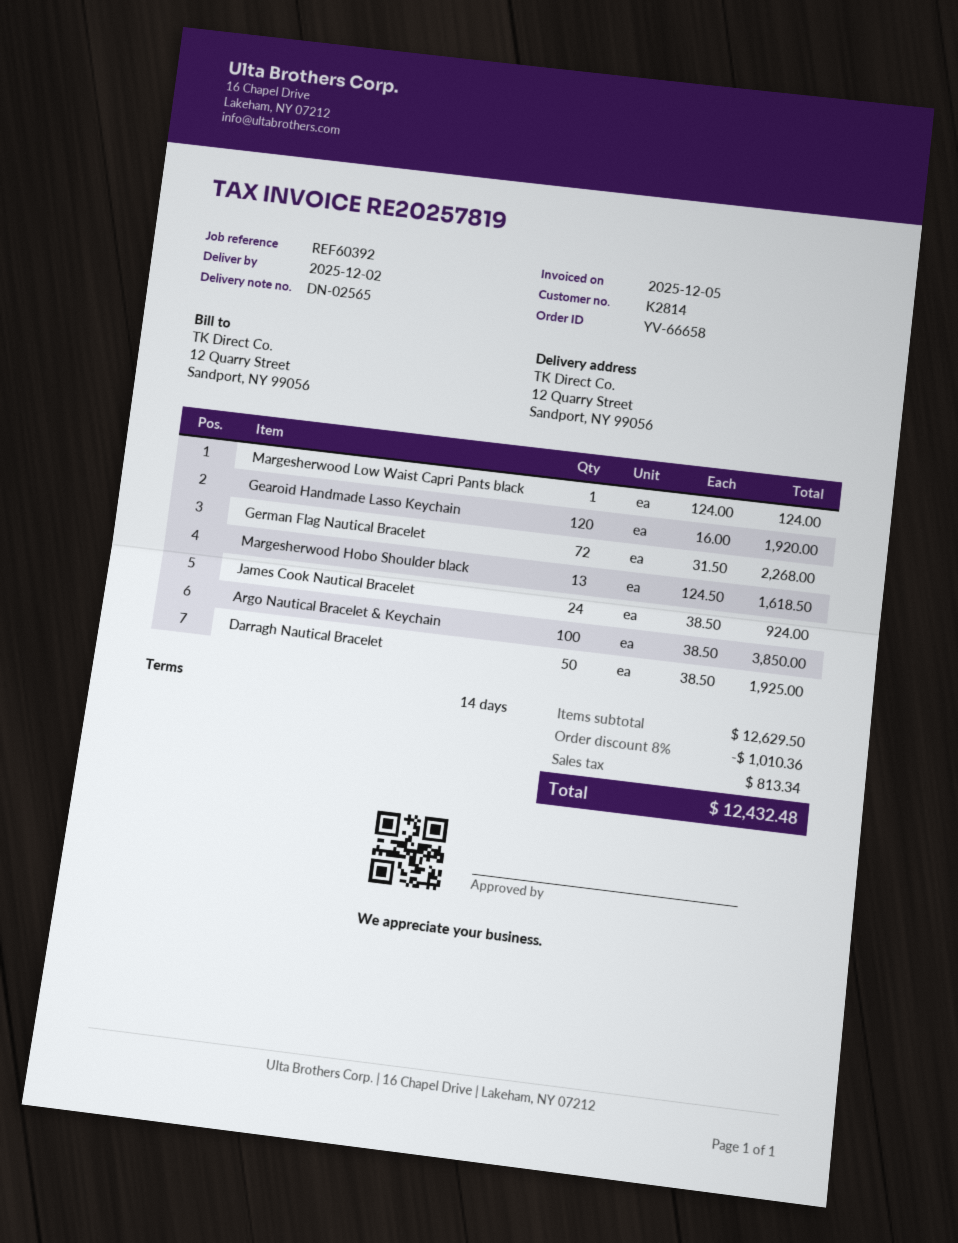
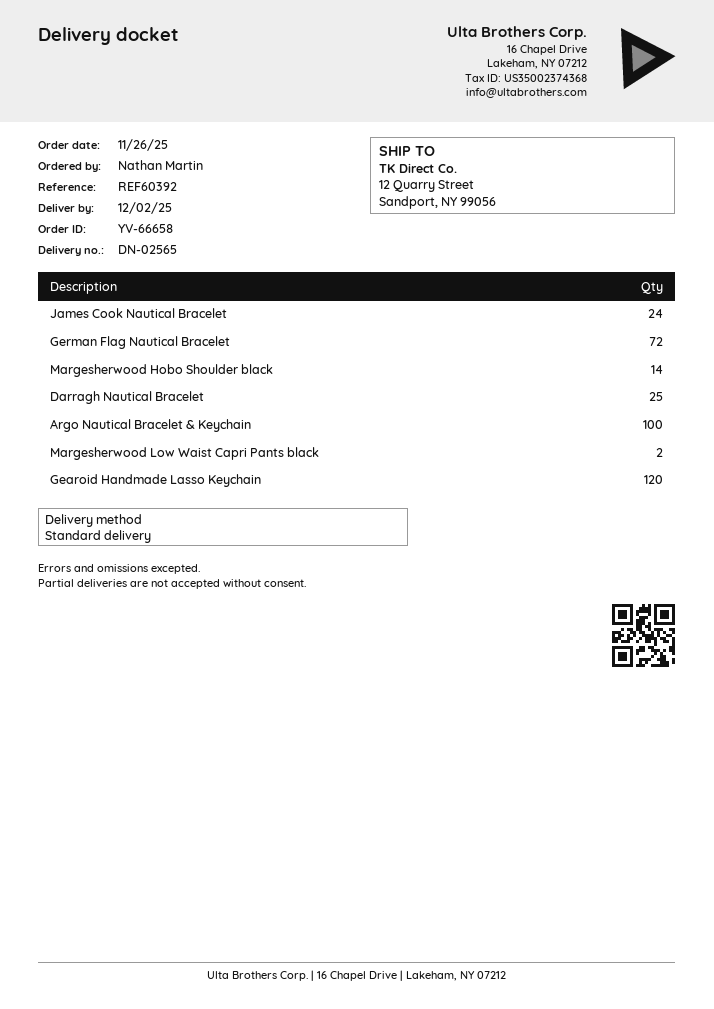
Margesherwood Low Waist Capri Pants black: 1 -> 2
Margesherwood Hobo Shoulder black: 13 -> 14
Darragh Nautical Bracelet: 50 -> 25

